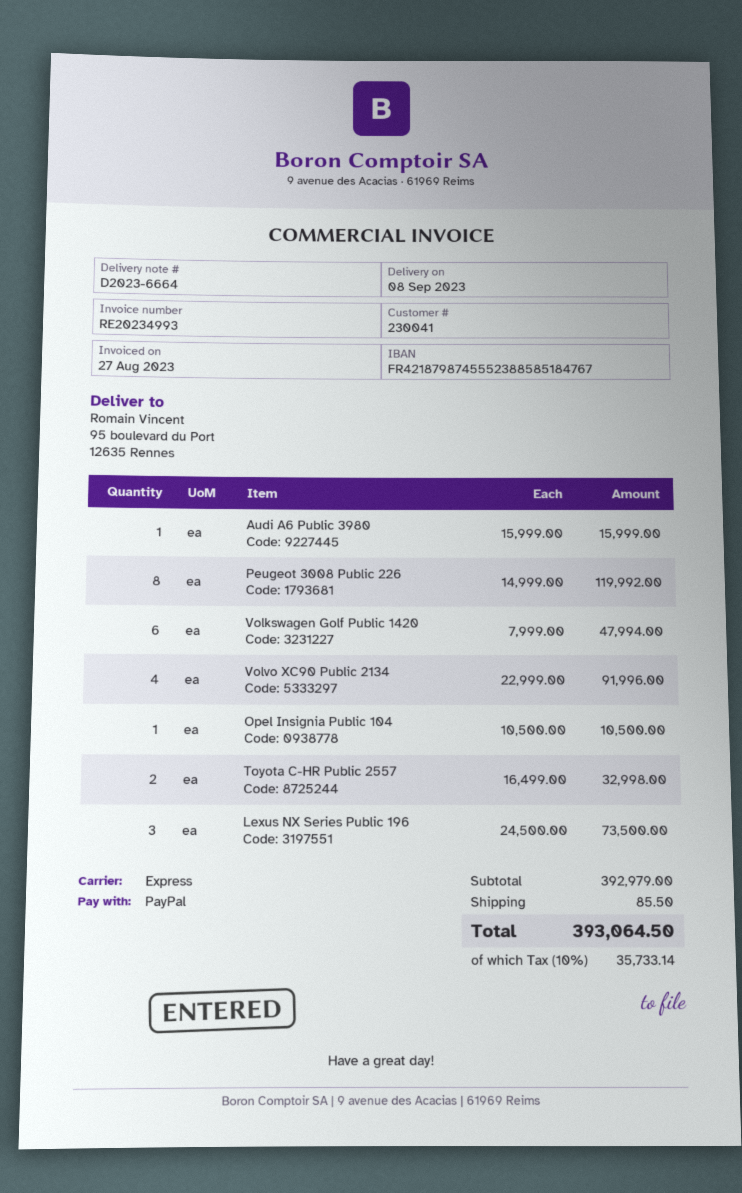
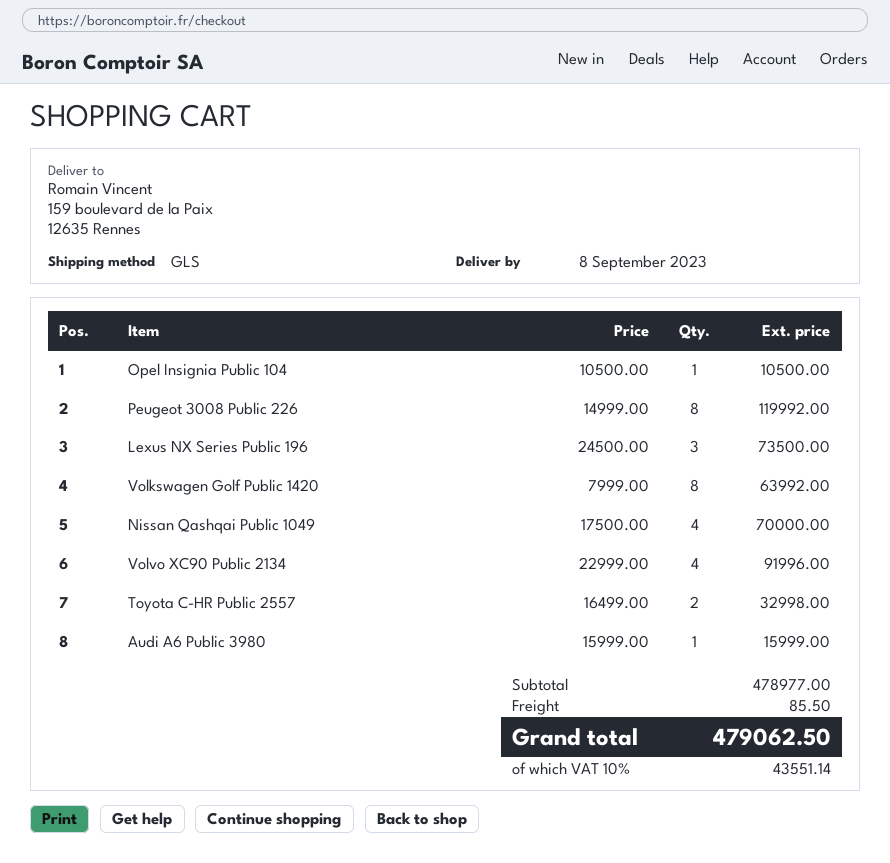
shipping method: express -> GLS
ship to: 95 boulevard du Port, 12635 Rennes -> 159 boulevard de la Paix, 12635 Rennes
Volkswagen Golf Public 1420: 6 x 7999.00 = 47994.00 -> 8 x 7999.00 = 63992.00
Nissan Qashqai Public 1049: none -> 4 x 17500.00 = 70000.00
subtotal: 392979.00 -> 478977.00
tax: 10% = 35733.14 -> 10% = 43551.14
total: 393064.50 -> 479062.50

